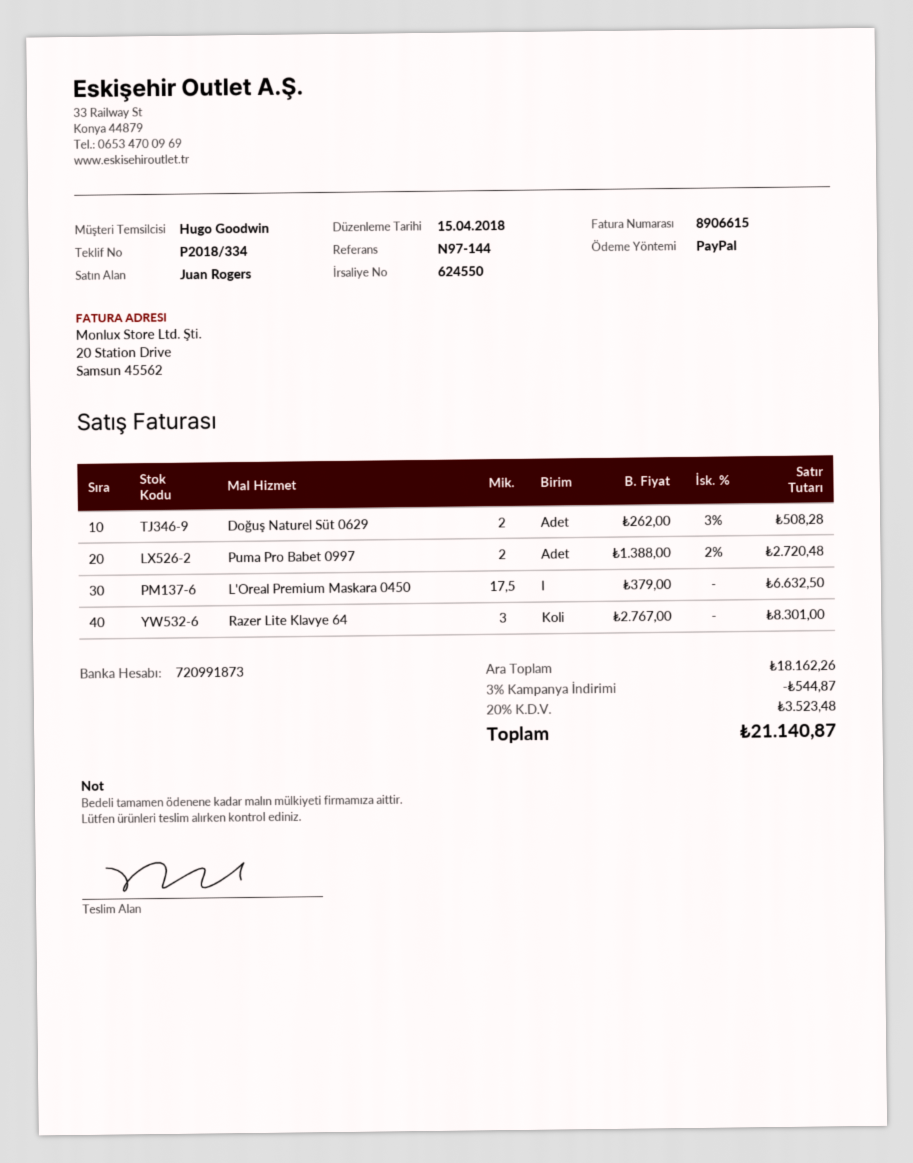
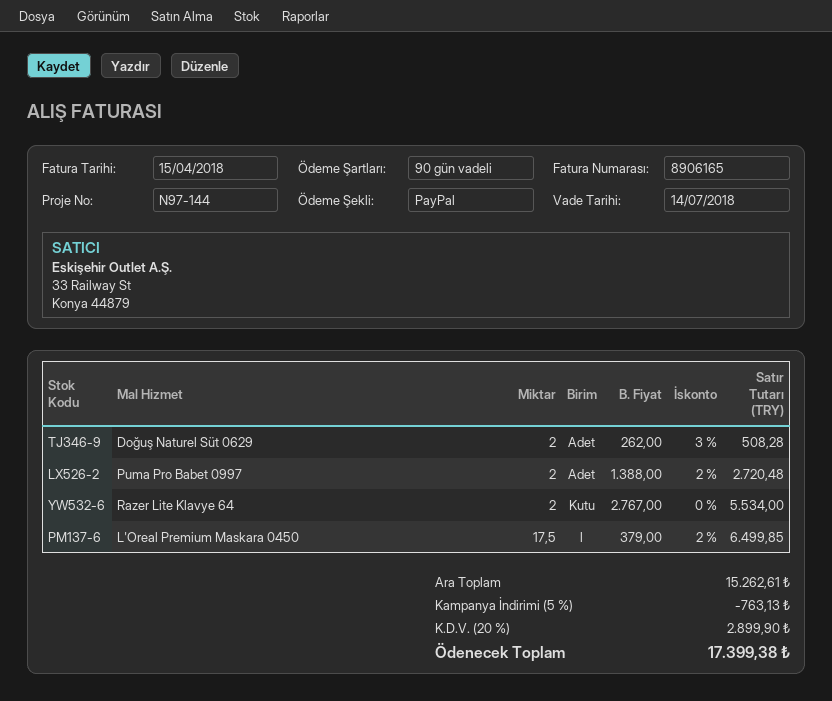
invoice number: 8906615 -> 8906165
L'Oreal Premium Maskara 0450: 17.5 x 379.00 = 6632.50 -> 17.5 x 379.00 - 2% = 6499.85
Razer Lite Klavye 64: 3 x 2767.00 = 8301.00 -> 2 x 2767.00 = 5534.00
subtotal: 18162.26 -> 15262.61
discount: 3% = 544.87 -> 5% = 763.13
tax: 20% = 3523.48 -> 20% = 2899.90
total: 21140.87 -> 17399.38

